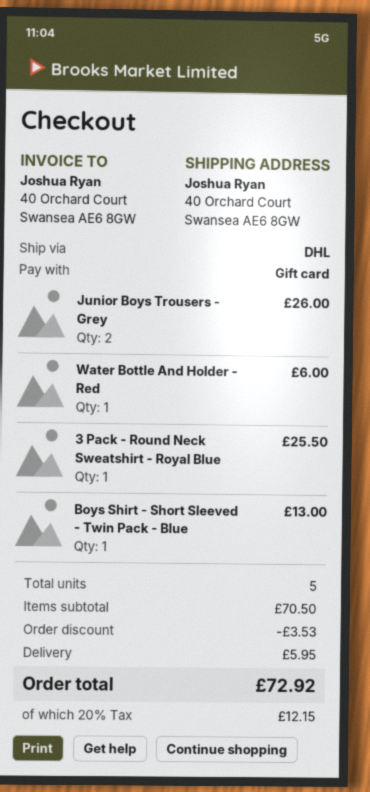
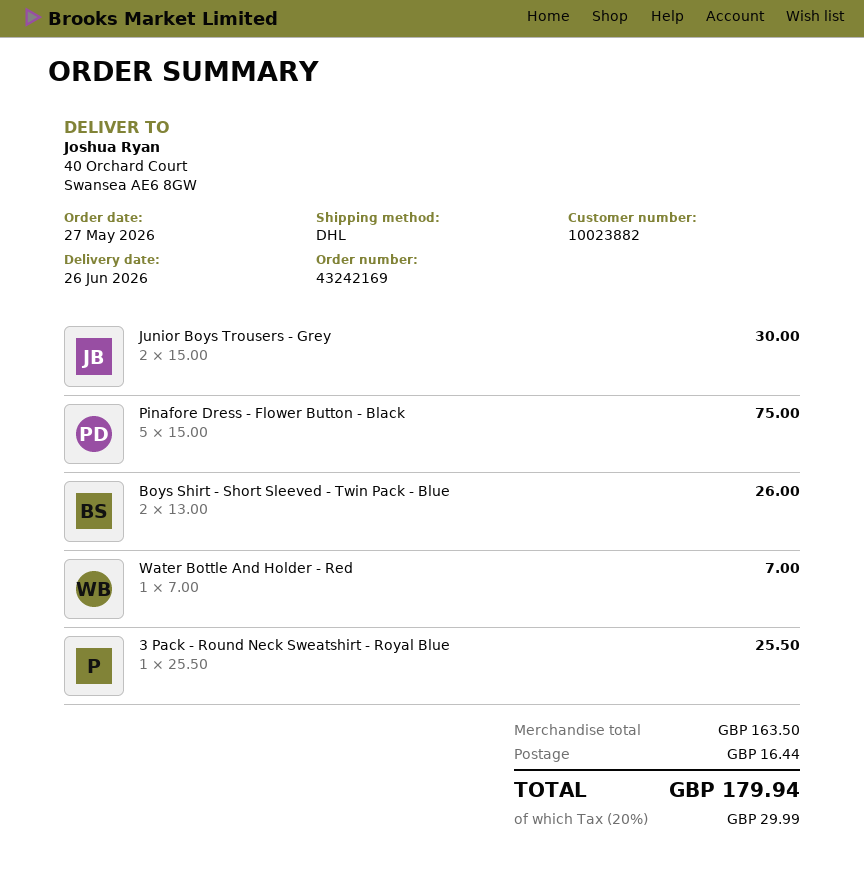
Junior Boys Trousers - Grey: 2 for 26.00 -> 2 for 30.00
Water Bottle And Holder - Red: 1 for 6.00 -> 1 for 7.00
Boys Shirt - Short Sleeved - Twin Pack - Blue: 1 for 13.00 -> 2 for 26.00
Pinafore Dress - Flower Button - Black: none -> 5 for 75.00
subtotal: 70.50 -> 163.50
discount: 3.53 -> none
shipping: 5.95 -> 16.44
tax: 20% = 12.15 -> 20% = 29.99
total: 72.92 -> 179.94

